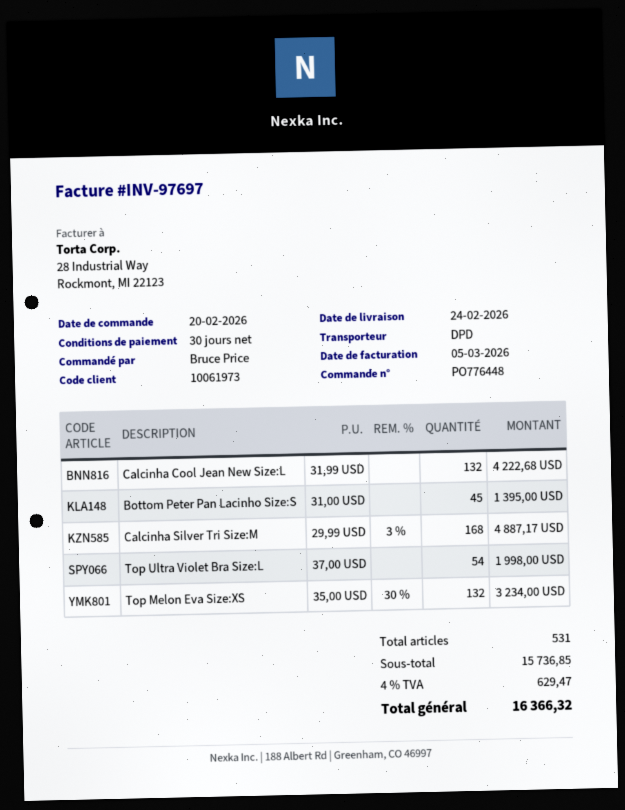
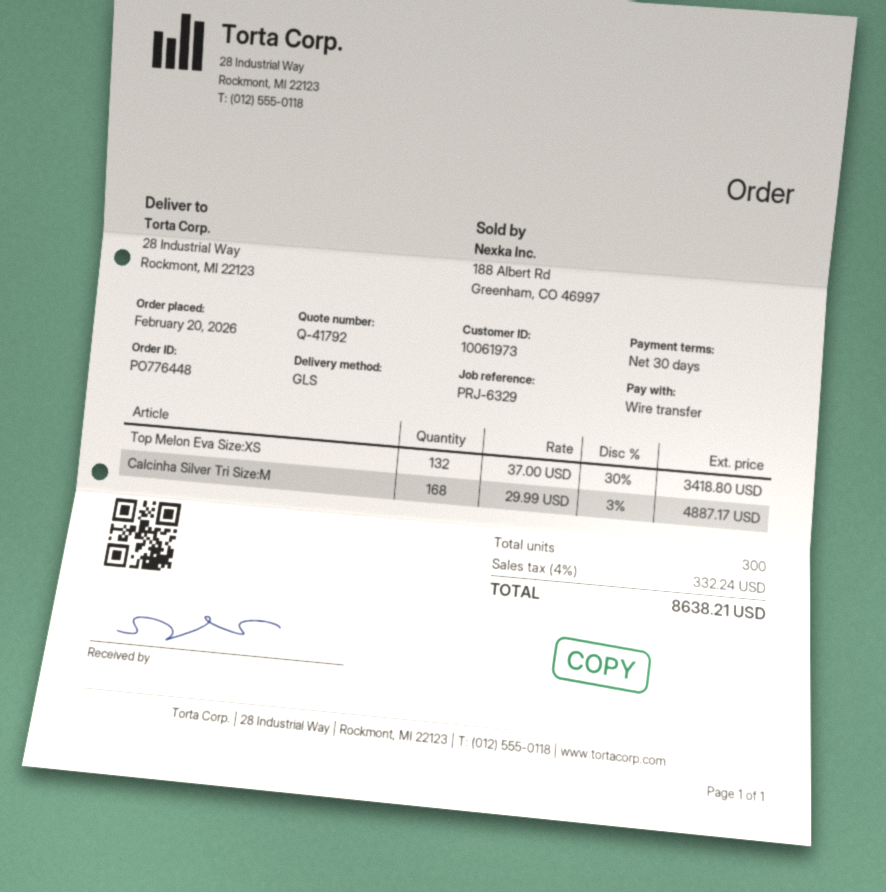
shipping method: DPD -> GLS
Calcinha Cool Jean New Size:L: 132 x 31.99 = 4222.68 -> none
Bottom Peter Pan Lacinho Size:S: 45 x 31.00 = 1395.00 -> none
Top Ultra Violet Bra Size:L: 54 x 37.00 = 1998.00 -> none
Top Melon Eva Size:XS: 132 x 35.00 - 30% = 3234.00 -> 132 x 37.00 - 30% = 3418.80
total quantity: 531 -> 300
tax: 4% = 629.47 -> 4% = 332.24
total: 16366.32 -> 8638.21

